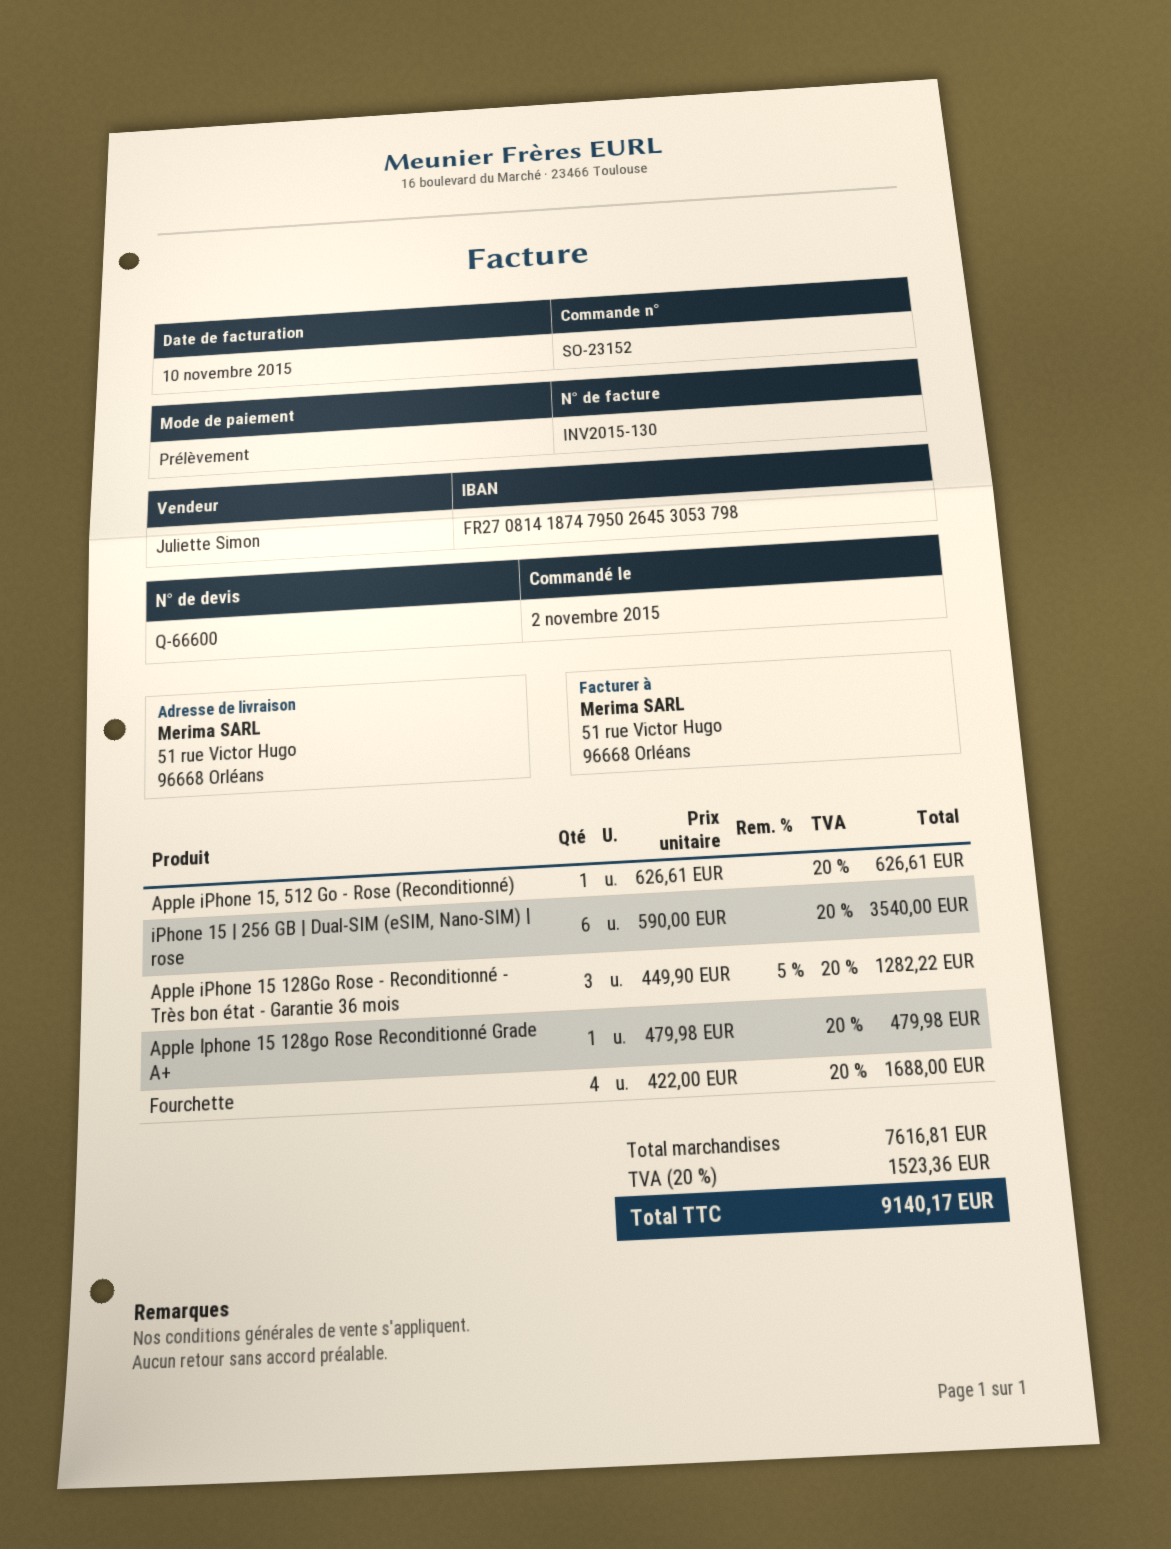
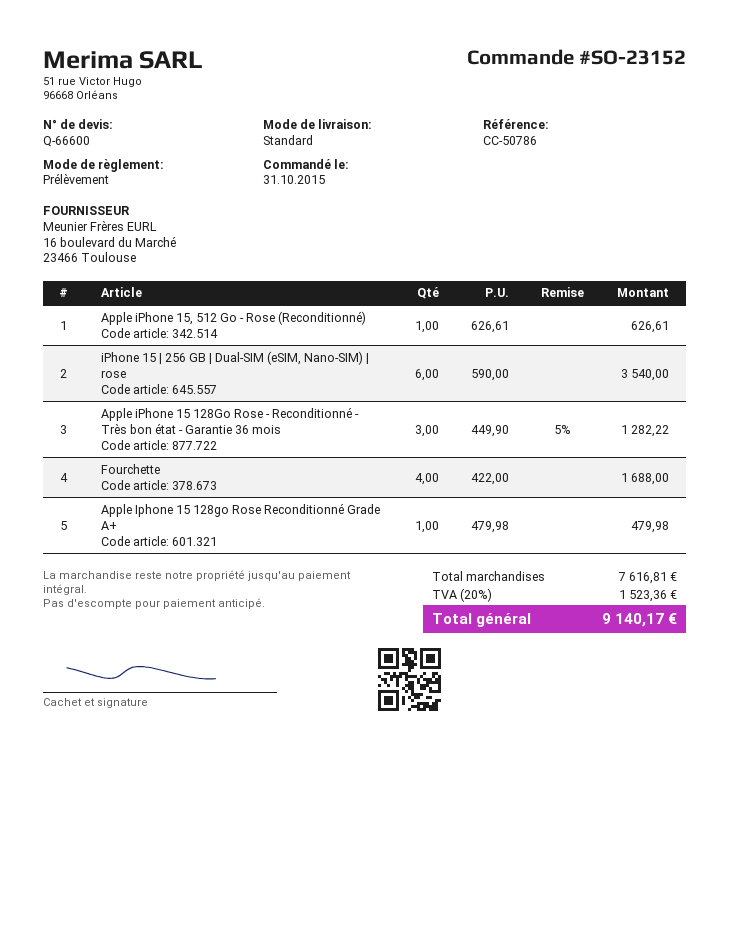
order date: 2015-11-02 -> 2015-10-31

